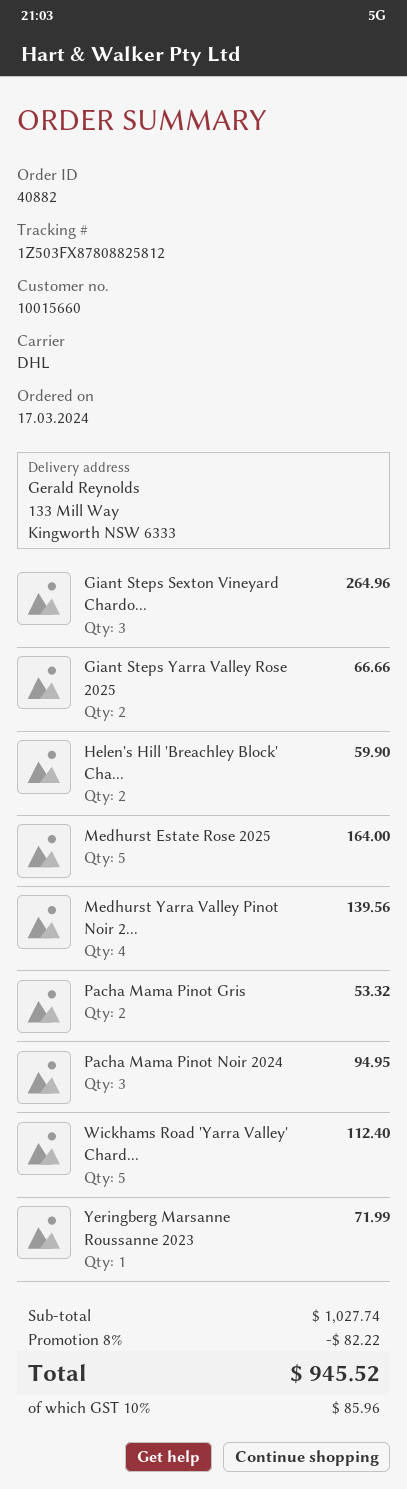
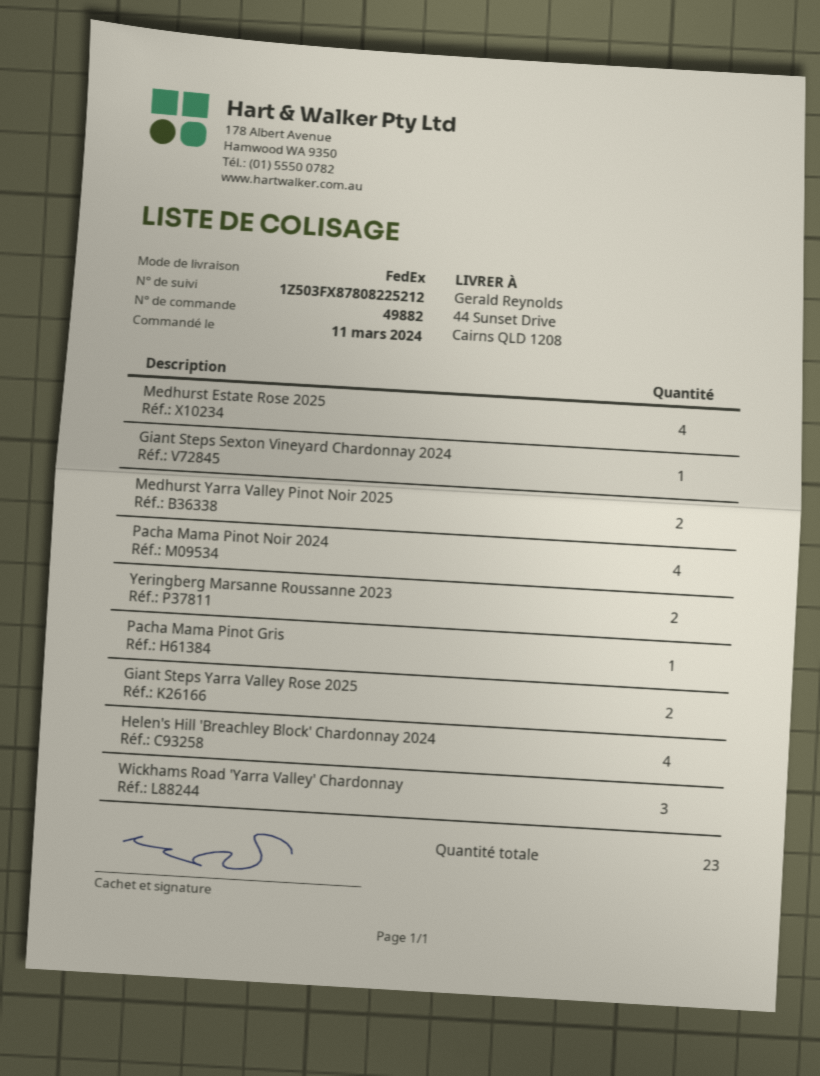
order number: 40882 -> 49882
order date: 2024-03-17 -> 2024-03-11
shipping method: DHL -> FedEx
tracking number: 1Z503FX87808825812 -> 1Z503FX87808225212
ship to: 133 Mill Way, Kingworth NSW 6333 -> 44 Sunset Drive, Cairns QLD 1208
Giant Steps Sexton Vineyard Chardo...: 3 -> 1
Helen's Hill 'Breachley Block' Cha...: 2 -> 4
Medhurst Estate Rose 2025: 5 -> 4
Medhurst Yarra Valley Pinot Noir 2...: 4 -> 2
Pacha Mama Pinot Gris: 2 -> 1
Pacha Mama Pinot Noir 2024: 3 -> 4
Wickhams Road 'Yarra Valley' Chard...: 5 -> 3
Yeringberg Marsanne Roussanne 2023: 1 -> 2

